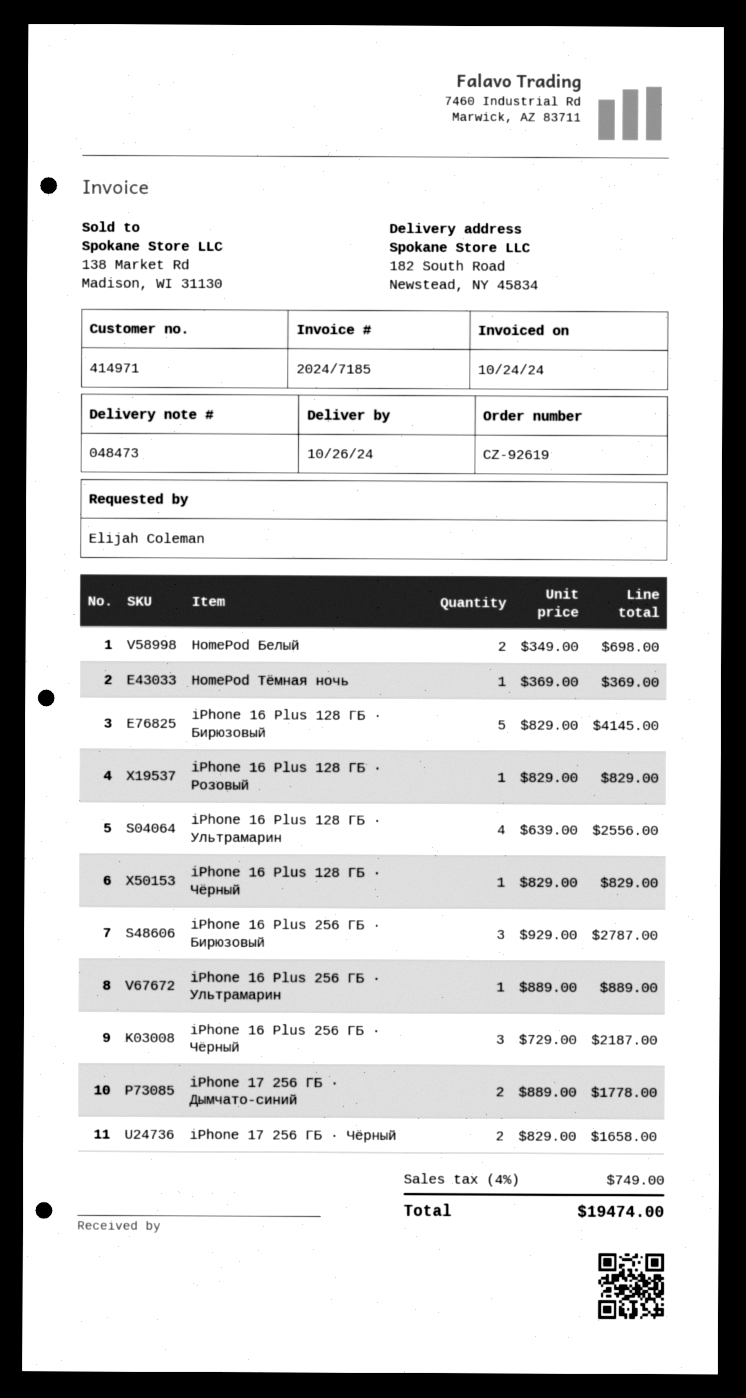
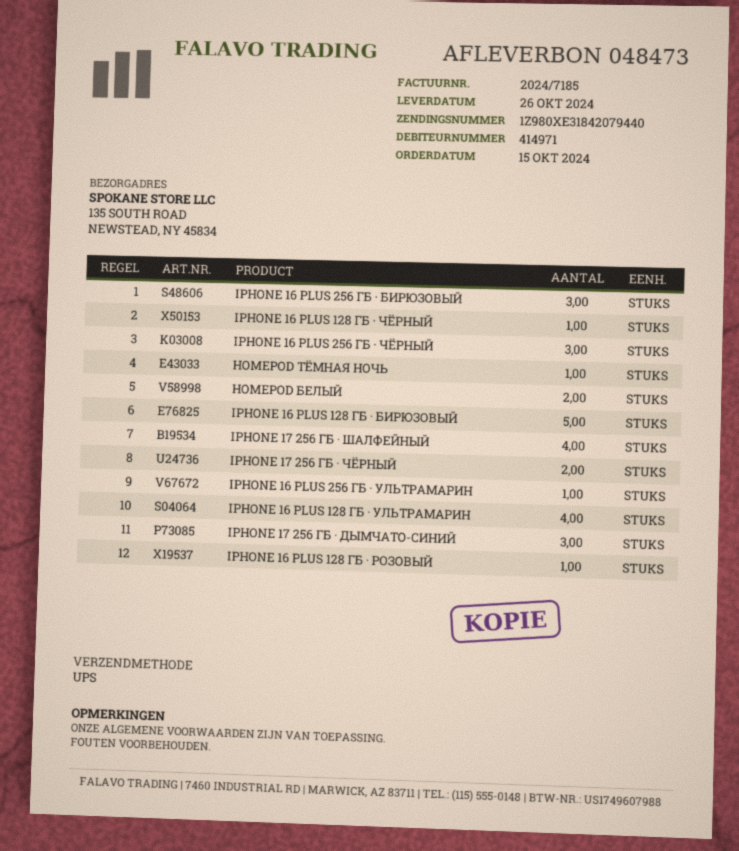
ship to: 182 South Road, Newstead, NY 45834 -> 135 SOUTH ROAD, NEWSTEAD, NY 45834
iPhone 17 256 ГБ · Дымчато-синий: 2 -> 3
IPHONE 17 256 ГБ · ШАЛФЕЙНЫЙ: none -> 4

